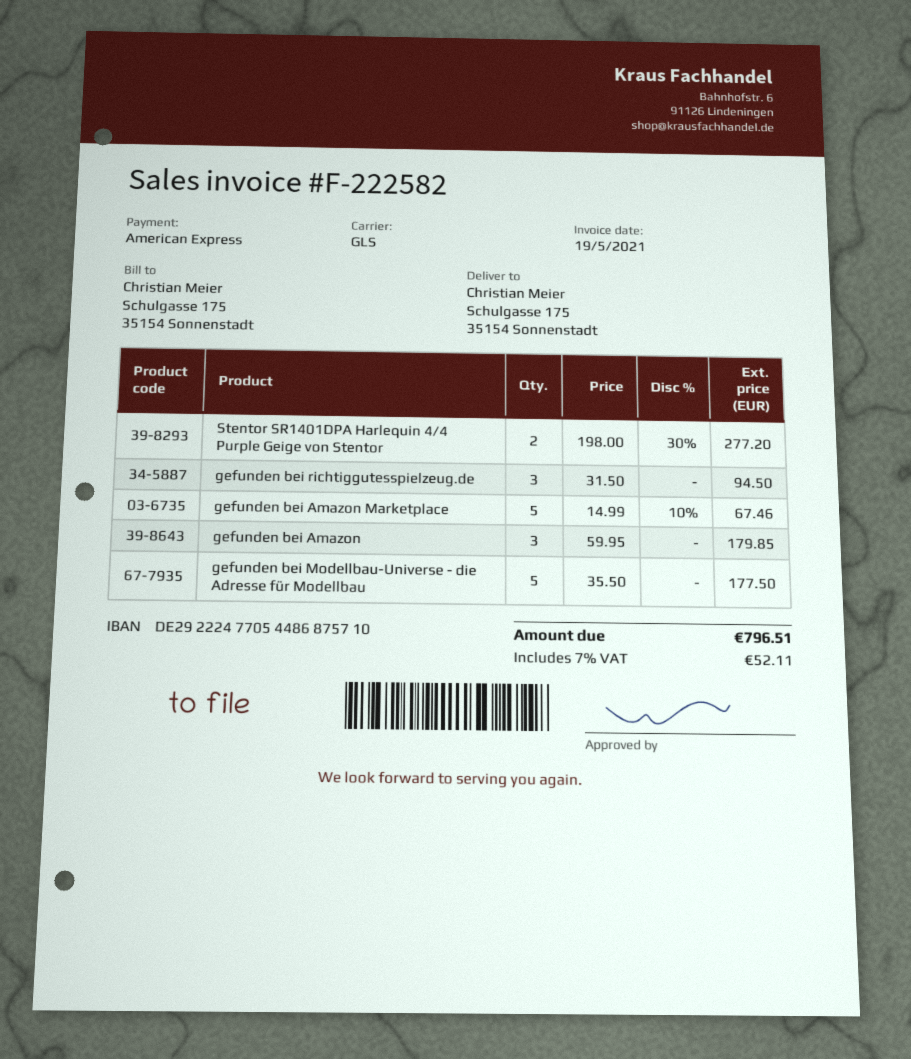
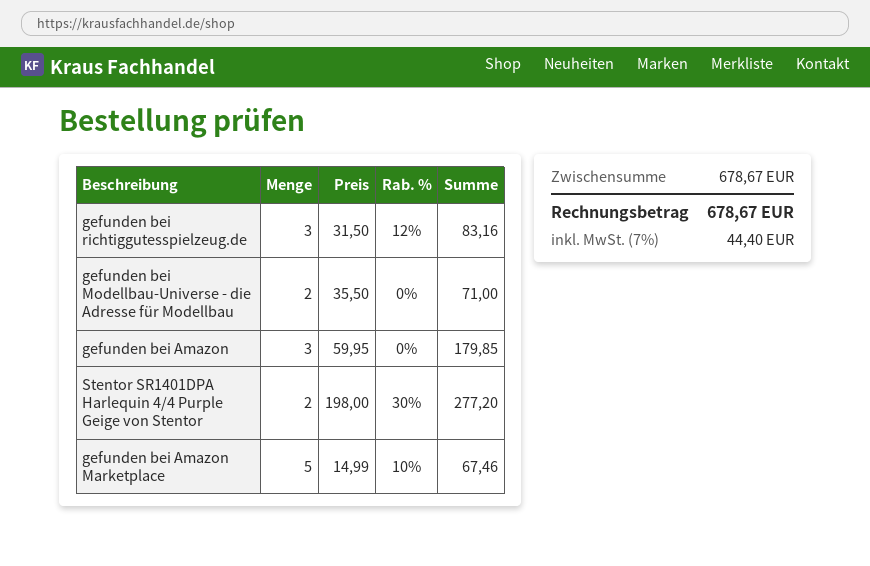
gefunden bei richtiggutesspielzeug.de: 3 x 31.50 = 94.50 -> 3 x 31.50 - 12% = 83.16
gefunden bei Modellbau-Universe - die Adresse für Modellbau: 5 x 35.50 = 177.50 -> 2 x 35.50 = 71.00
tax: 7% = 52.11 -> 7% = 44.40
total: 796.51 -> 678.67

